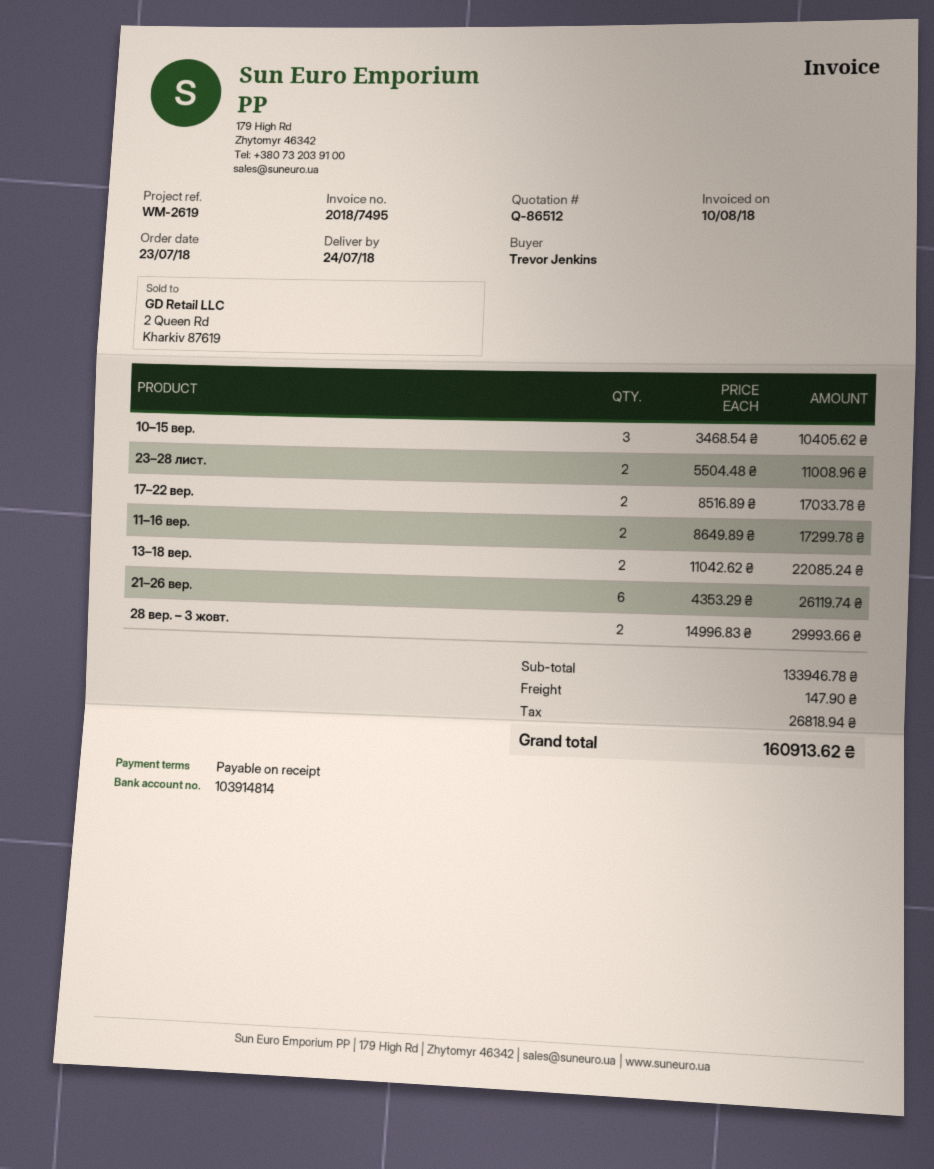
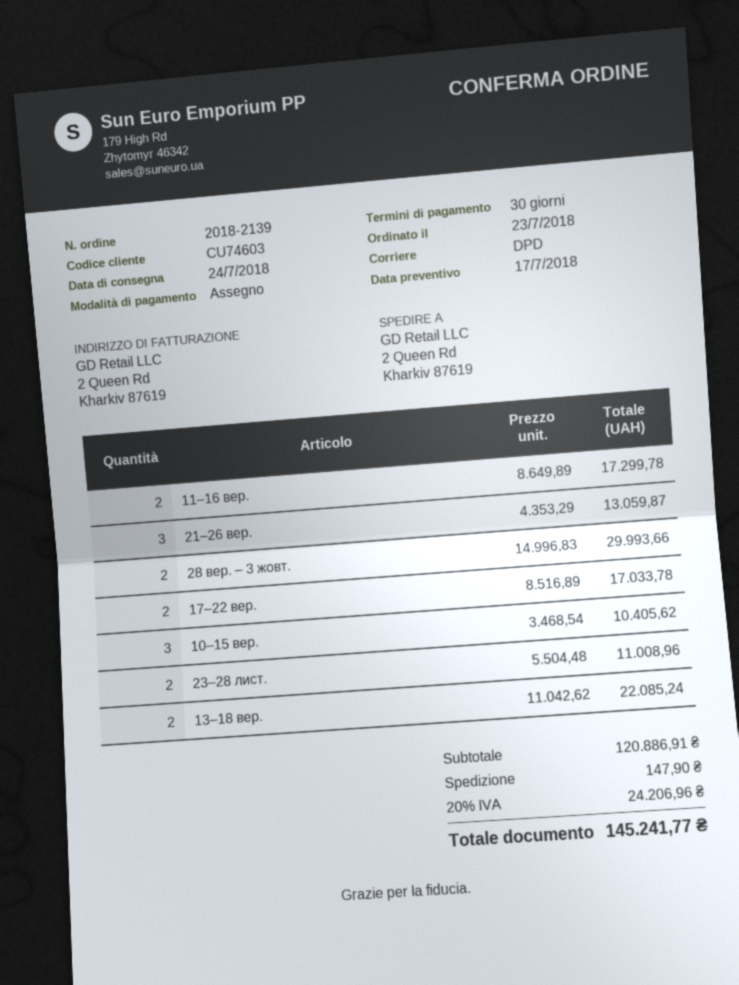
payment terms: on receipt -> 30 days
21–26 вер.: 6 x 4353.29 = 26119.74 -> 3 x 4353.29 = 13059.87
subtotal: 133946.78 -> 120886.91
tax: 26818.94 -> 24206.96
total: 160913.62 -> 145241.77

